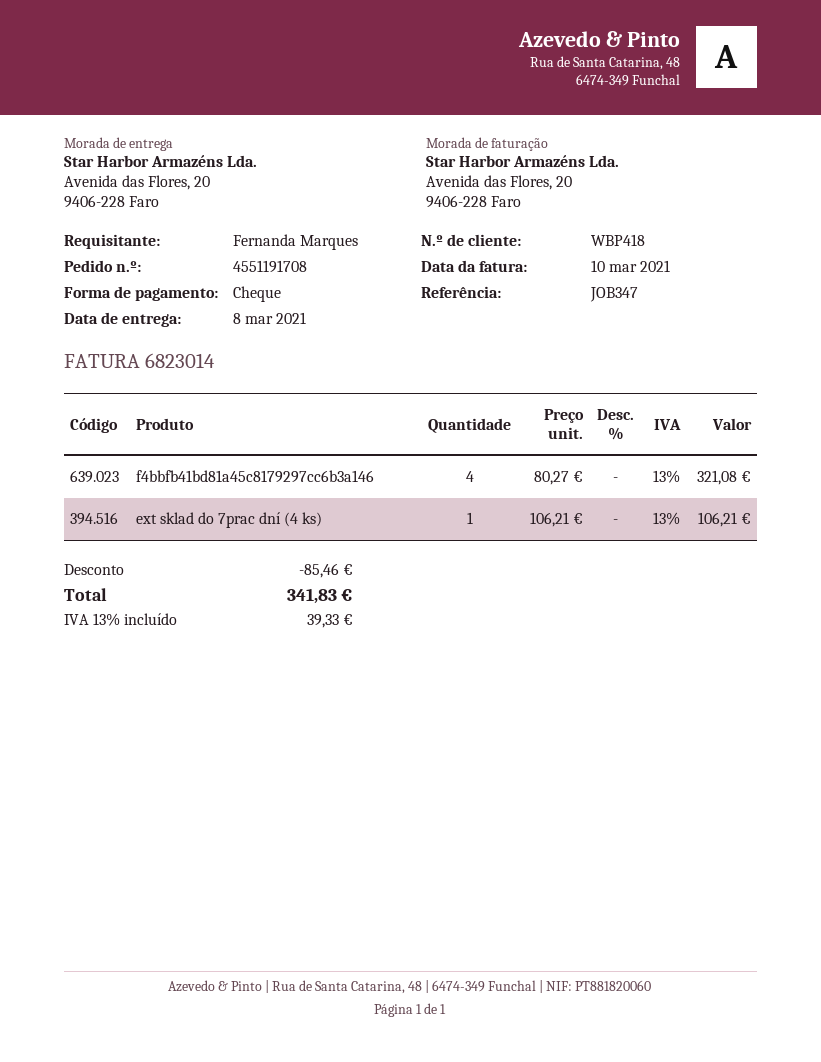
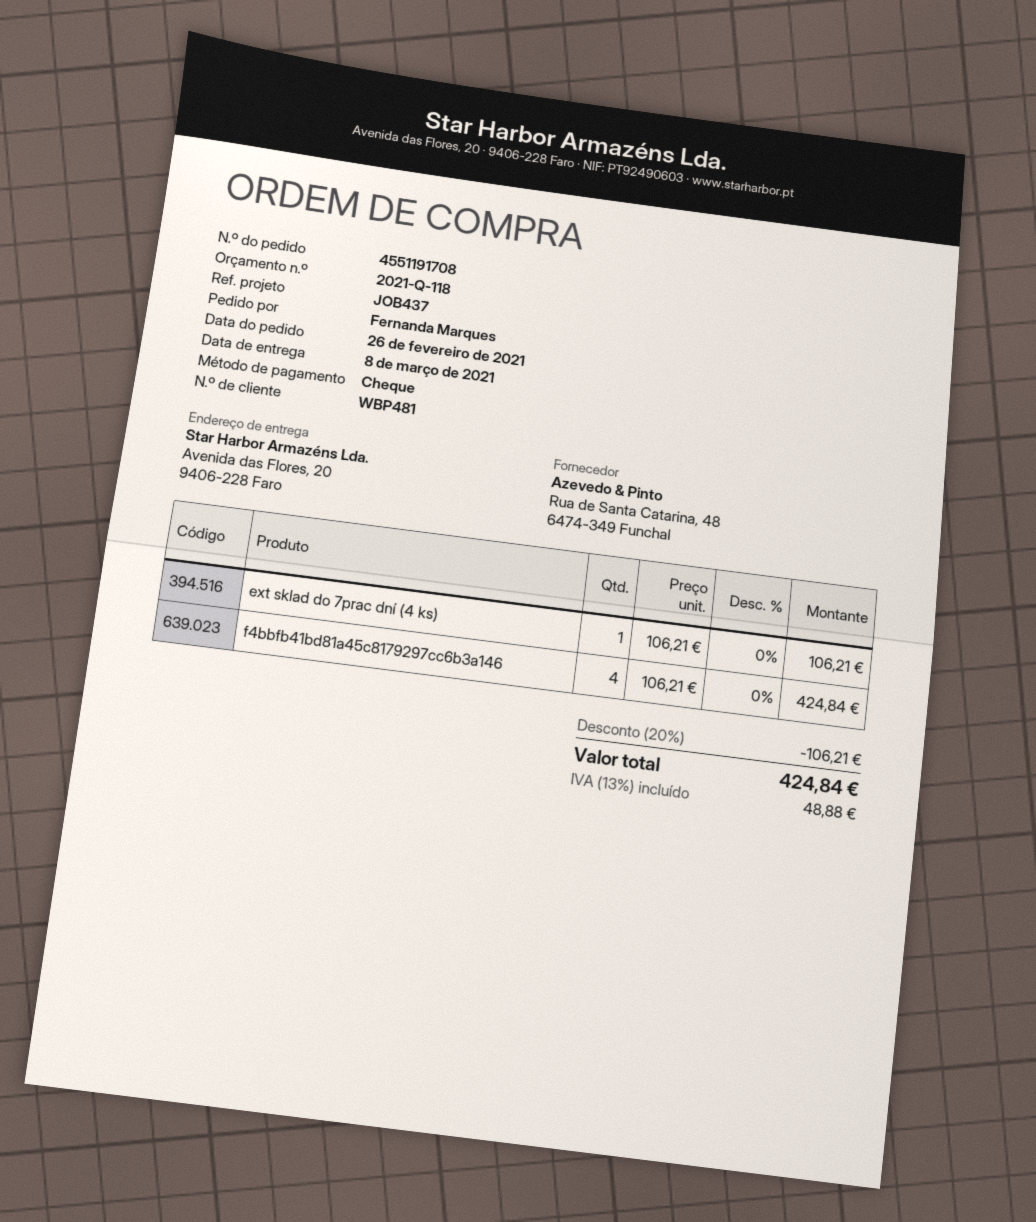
customer number: WBP418 -> WBP481
reference: JOB347 -> JOB437
f4bbfb41bd81a45c8179297cc6b3a146: 4 x 80.27 = 321.08 -> 4 x 106.21 = 424.84
discount: 85.46 -> 106.21
tax: 13% = 39.33 -> 13% = 48.88
total: 341.83 -> 424.84

